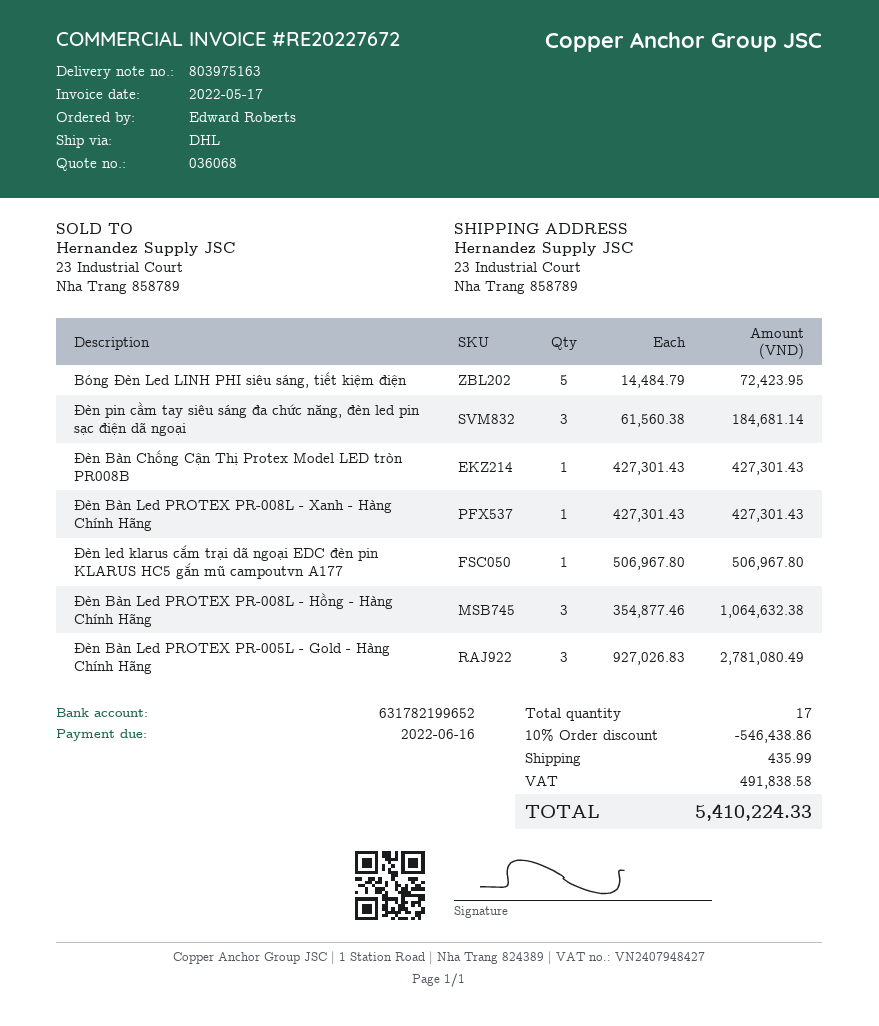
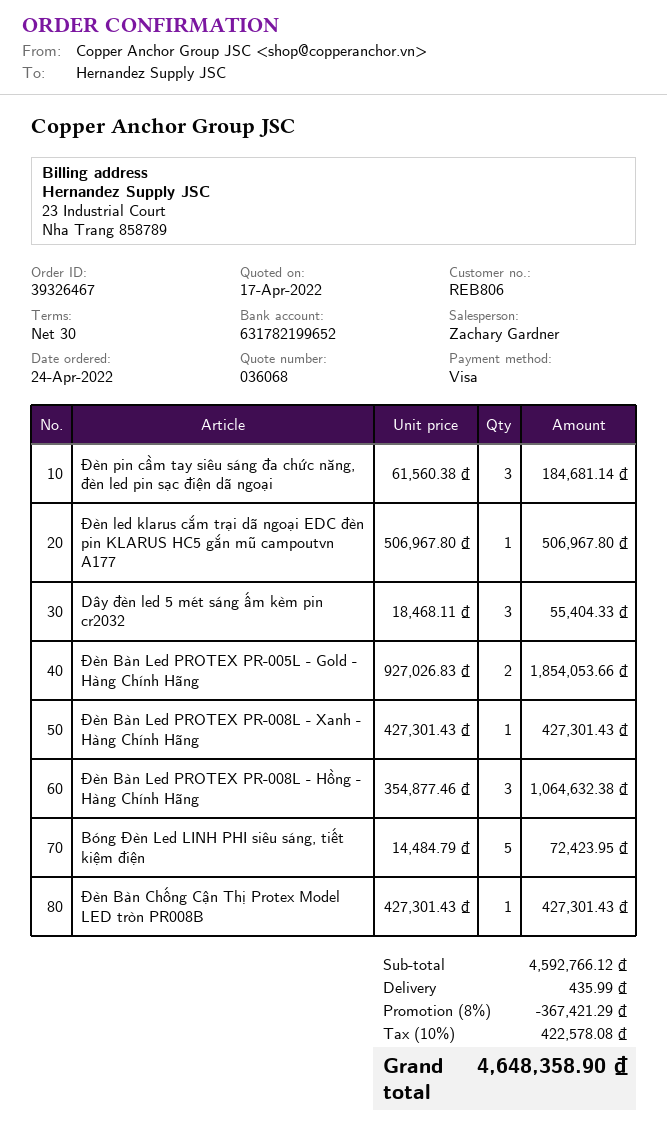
Đèn Bàn Led PROTEX PR-005L - Gold - Hàng Chính Hãng: 3 x 927026.83 = 2781080.49 -> 2 x 927026.83 = 1854053.66
Dây đèn led 5 mét sáng ấm kèm pin cr2032: none -> 3 x 18468.11 = 55404.33
discount: 10% = 546438.86 -> 8% = 367421.29
tax: 491838.58 -> 422578.08
total: 5410224.33 -> 4648358.90

